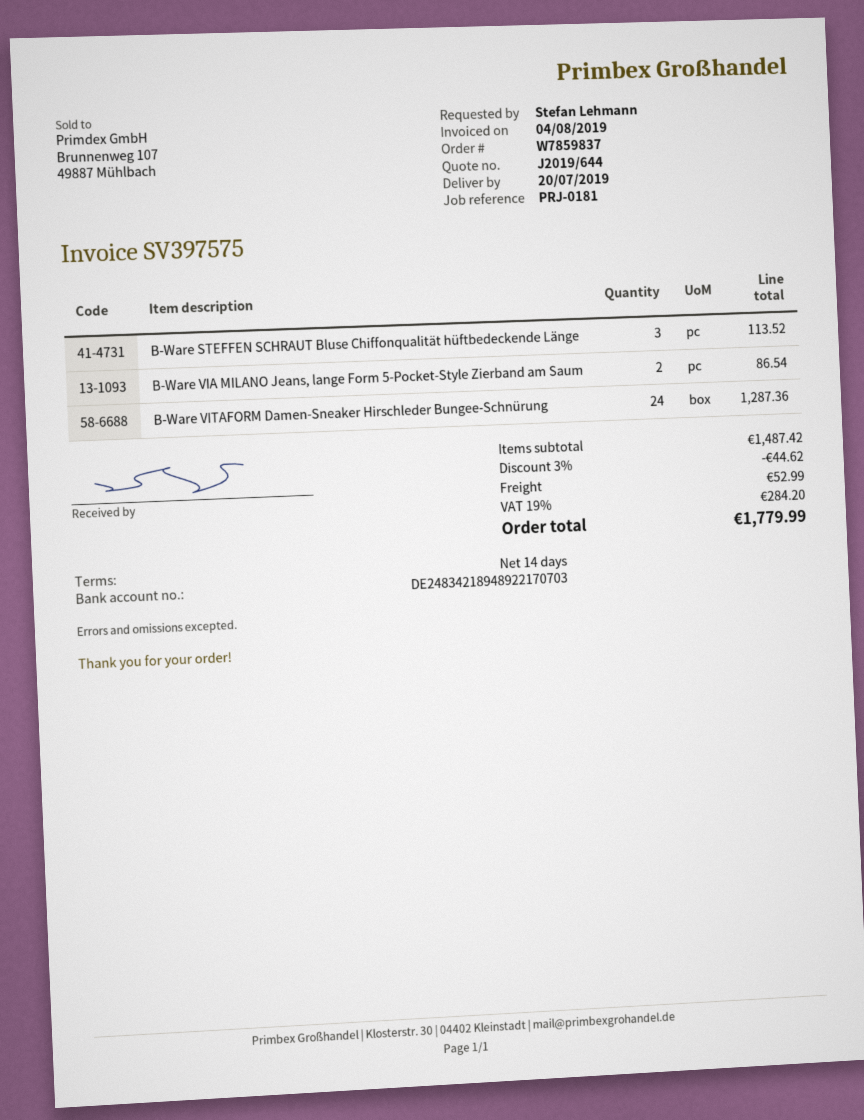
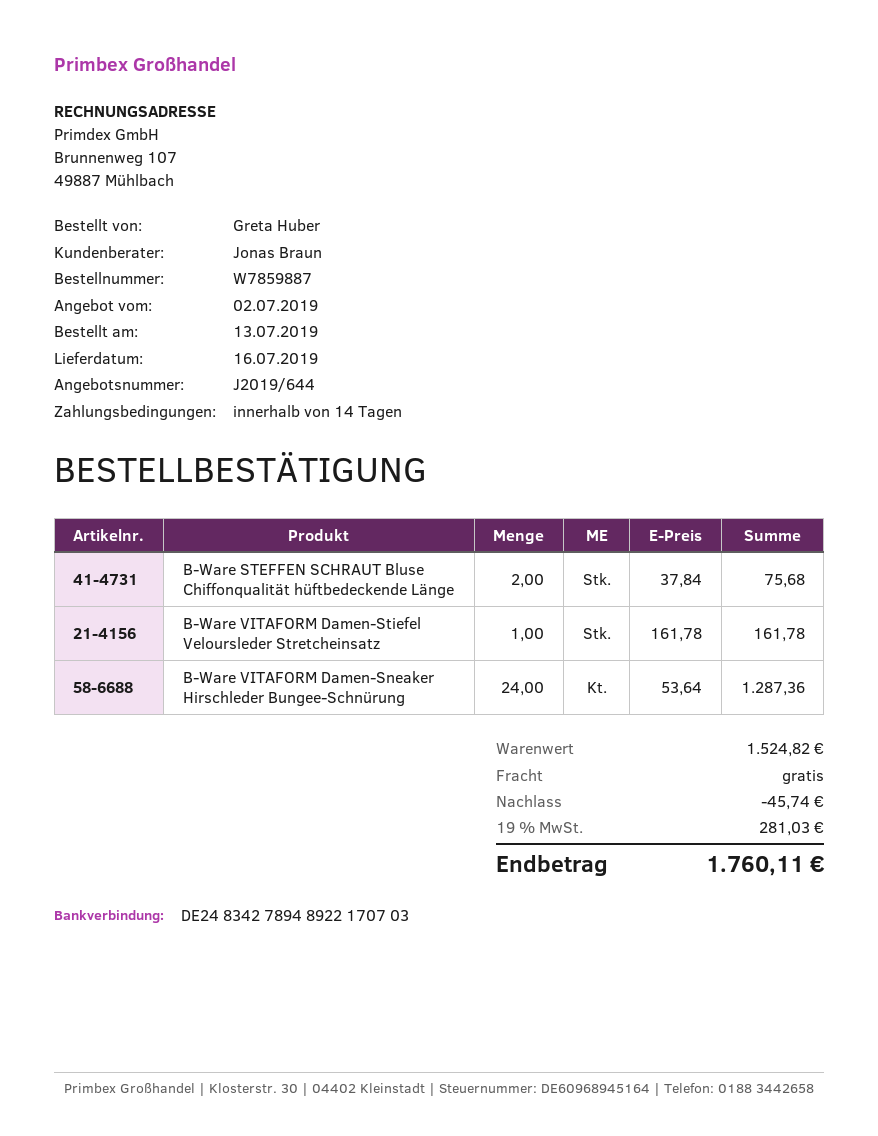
order number: W7859837 -> W7859887
delivery date: 2019-07-20 -> 2019-07-16
ordered by: Stefan Lehmann -> Greta Huber
bank account: DE24834218948922170703 -> DE24834278948922170703
B-Ware STEFFEN SCHRAUT Bluse Chiffonqualität hüftbedeckende Länge: 3 for 113.52 -> 2 for 75.68
B-Ware VIA MILANO Jeans, lange Form 5-Pocket-Style Zierband am Saum: 2 for 86.54 -> none
B-Ware VITAFORM Damen-Stiefel Veloursleder Stretcheinsatz: none -> 1 for 161.78
subtotal: 1487.42 -> 1524.82
discount: 44.62 -> 45.74
shipping: 52.99 -> 0.00
tax: 19% = 284.20 -> 19% = 281.03
total: 1779.99 -> 1760.11

